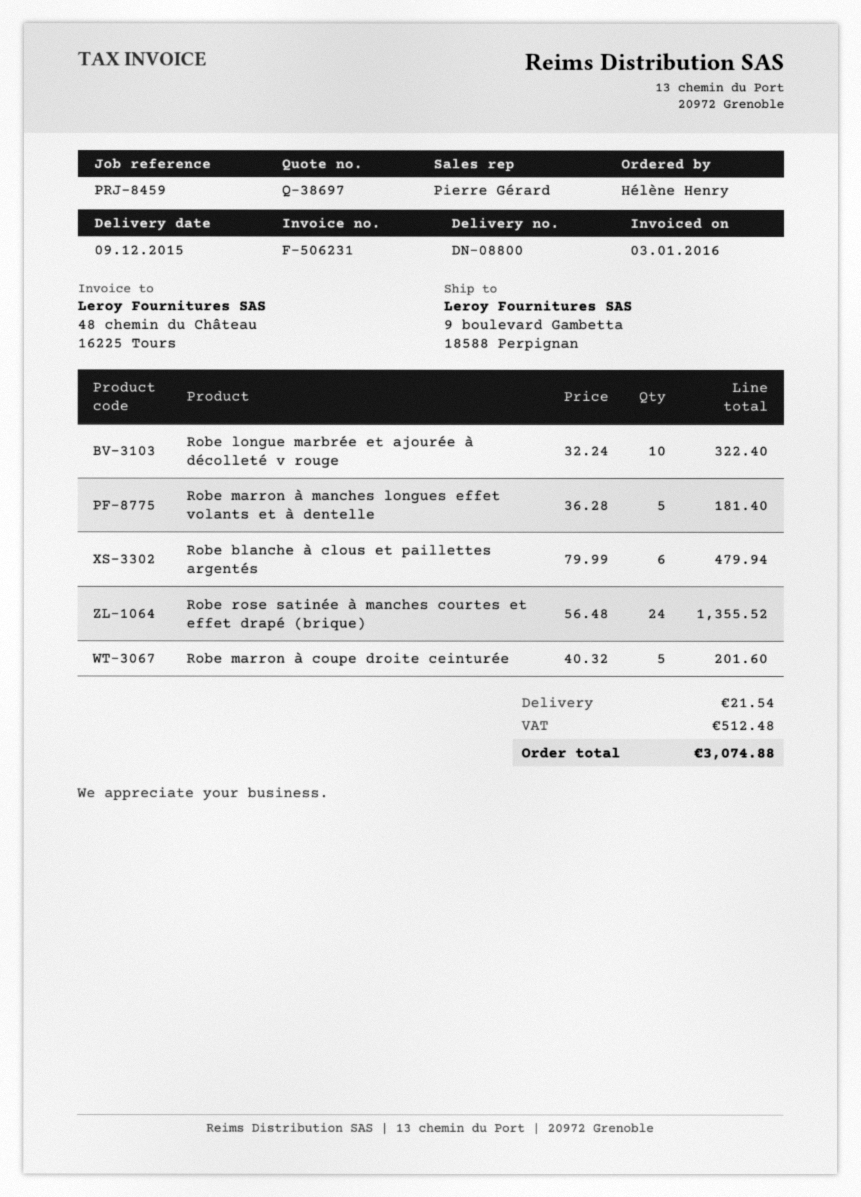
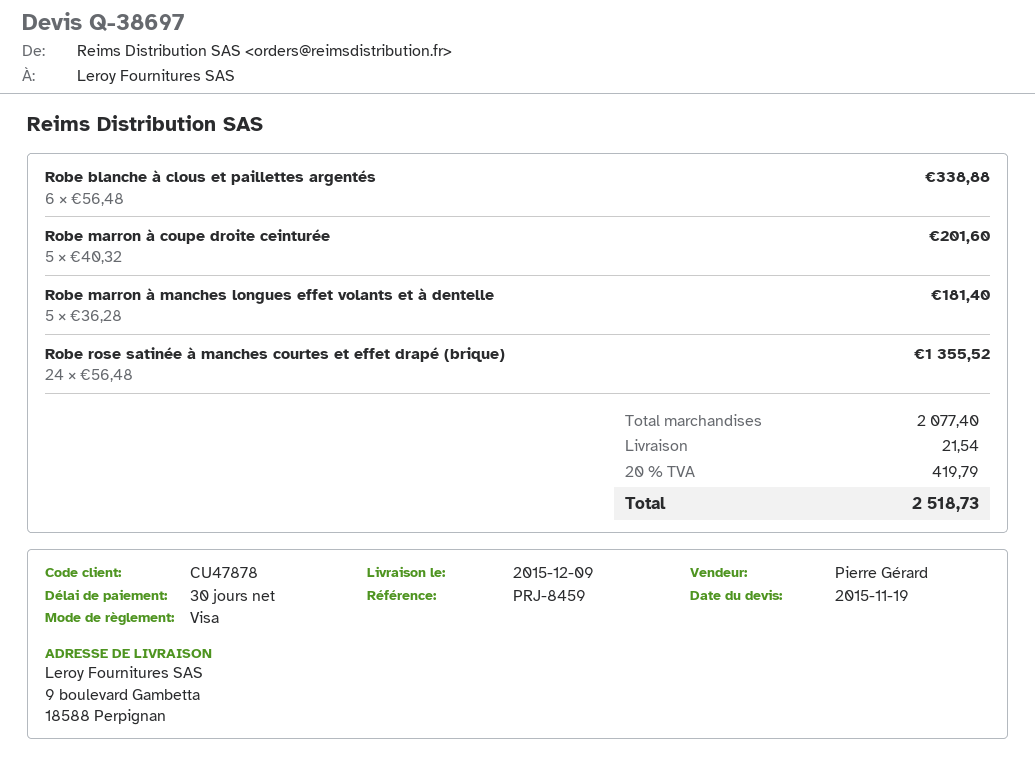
Robe longue marbrée et ajourée à décolleté v rouge: 10 x 32.24 = 322.40 -> none
Robe blanche à clous et paillettes argentés: 6 x 79.99 = 479.94 -> 6 x 56.48 = 338.88
tax: 512.48 -> 419.79
total: 3074.88 -> 2518.73

